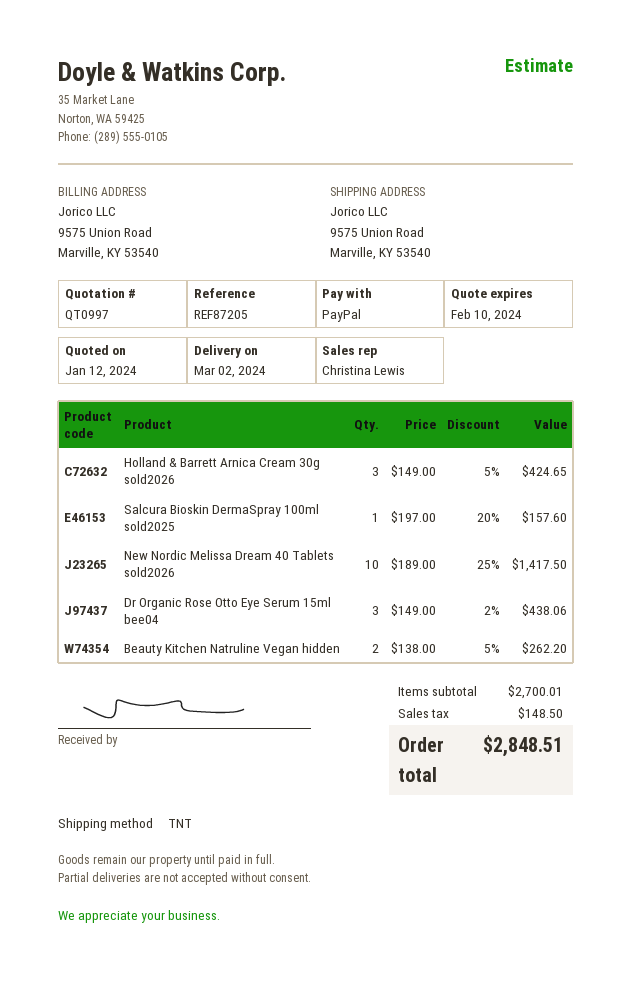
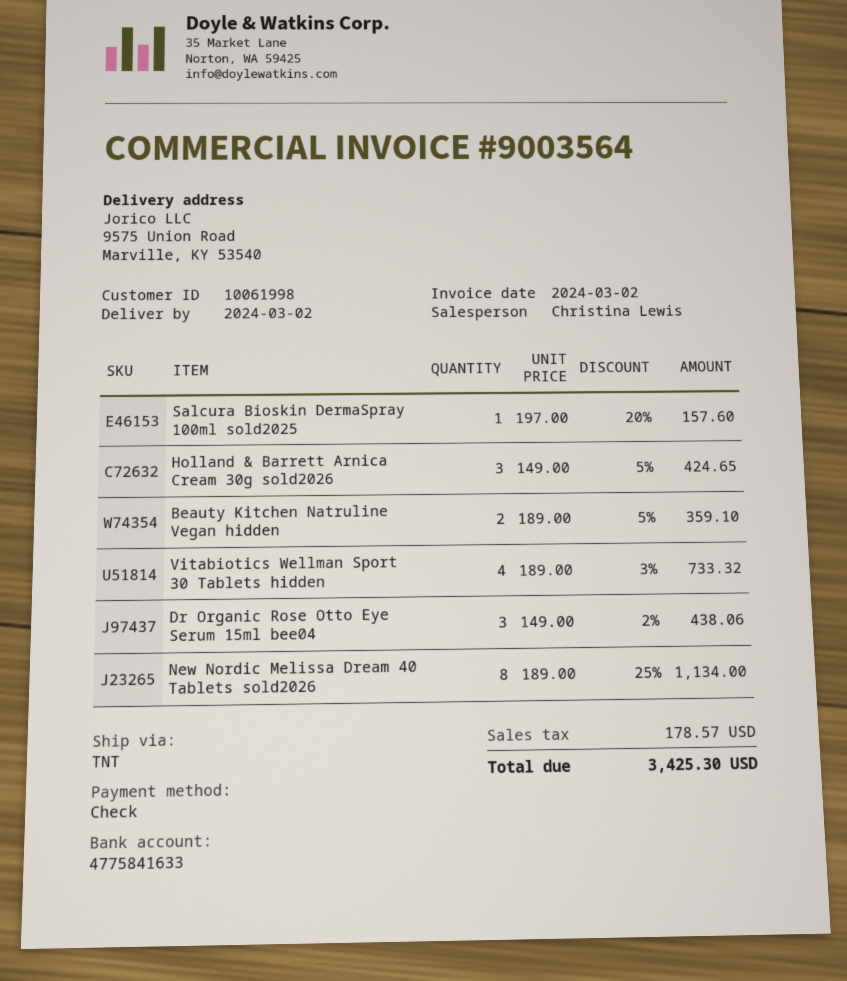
payment method: PayPal -> cheque
New Nordic Melissa Dream 40 Tablets sold2026: 10 x 189.00 - 25% = 1417.50 -> 8 x 189.00 - 25% = 1134.00
Beauty Kitchen Natruline Vegan hidden: 2 x 138.00 - 5% = 262.20 -> 2 x 189.00 - 5% = 359.10
Vitabiotics Wellman Sport 30 Tablets hidden: none -> 4 x 189.00 - 3% = 733.32
tax: 148.50 -> 178.57
total: 2848.51 -> 3425.30

